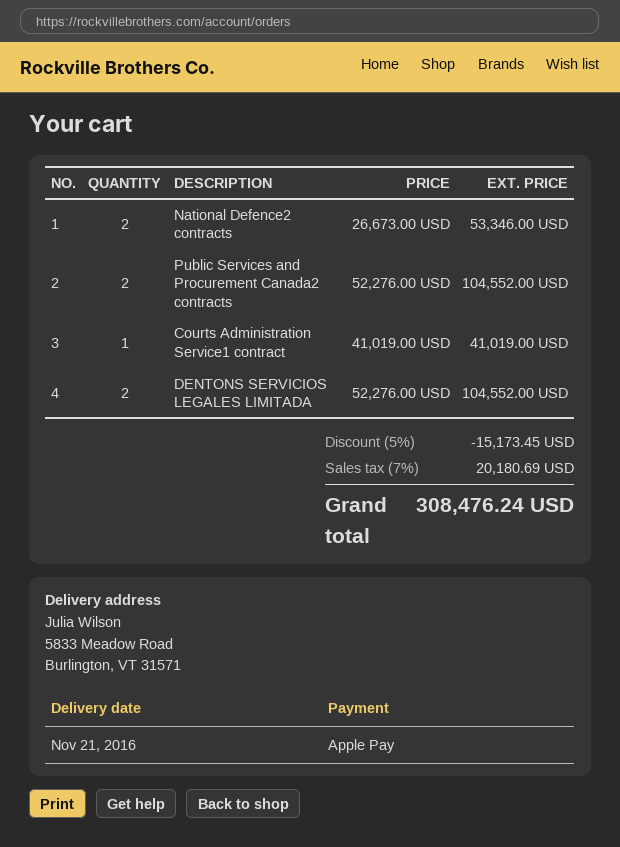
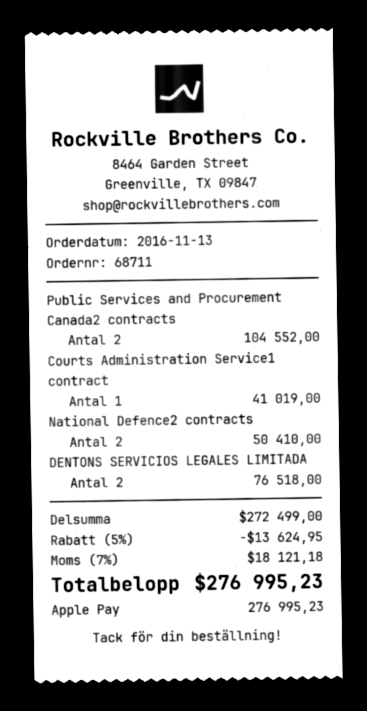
National Defence2 contracts: 2 for 53346.00 -> 2 for 50410.00
DENTONS SERVICIOS LEGALES LIMITADA: 2 for 104552.00 -> 2 for 76518.00
discount: 5% = 15173.45 -> 5% = 13624.95
tax: 7% = 20180.69 -> 7% = 18121.18
total: 308476.24 -> 276995.23

